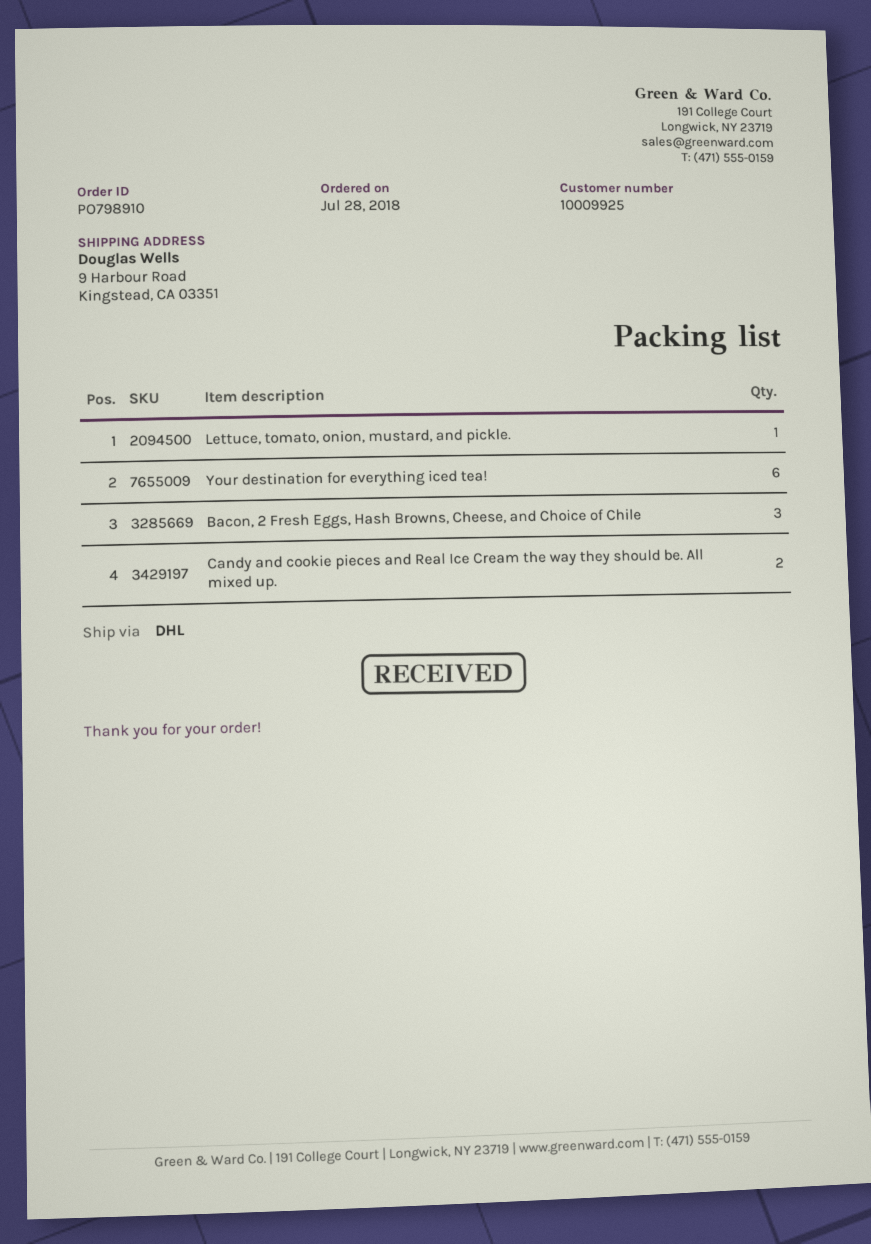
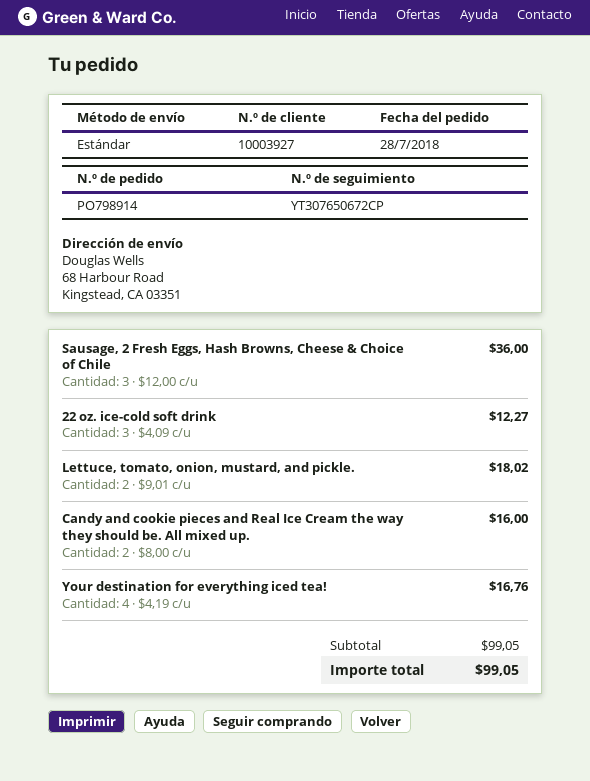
order number: PO798910 -> PO798914
customer number: 10009925 -> 10003927
shipping method: DHL -> standard
ship to: 9 Harbour Road, Kingstead, CA 03351 -> 68 Harbour Road, Kingstead, CA 03351
Lettuce, tomato, onion, mustard, and pickle.: 1 -> 2
Your destination for everything iced tea!: 6 -> 4
Bacon, 2 Fresh Eggs, Hash Browns, Cheese, and Choice of Chile: 3 -> none
Sausage, 2 Fresh Eggs, Hash Browns, Cheese & Choice of Chile: none -> 3
22 oz. ice-cold soft drink: none -> 3

